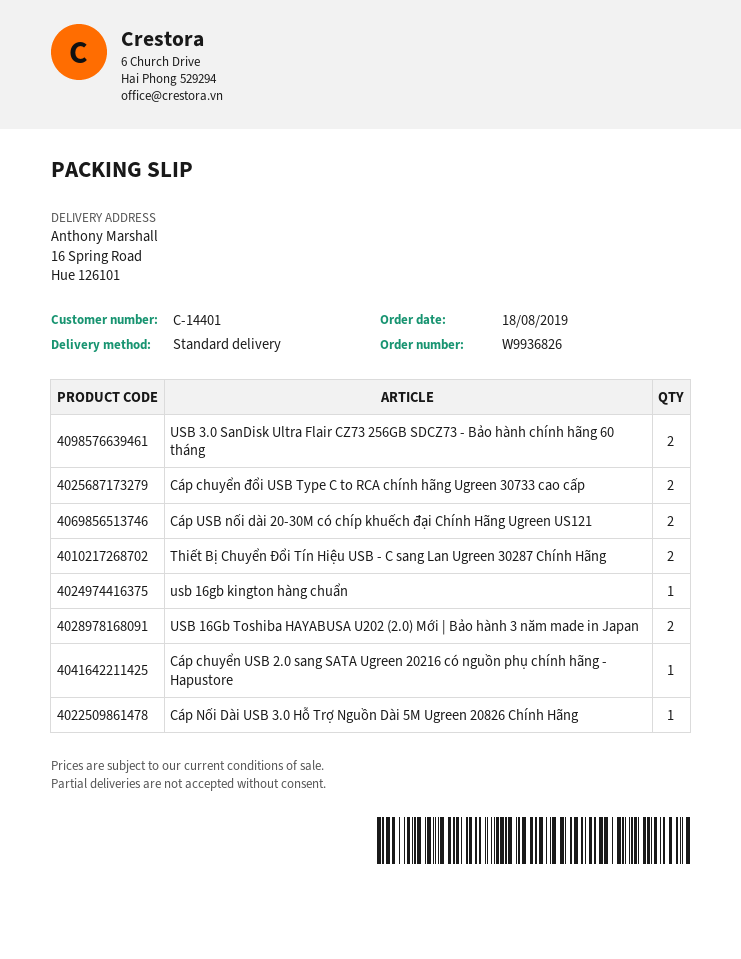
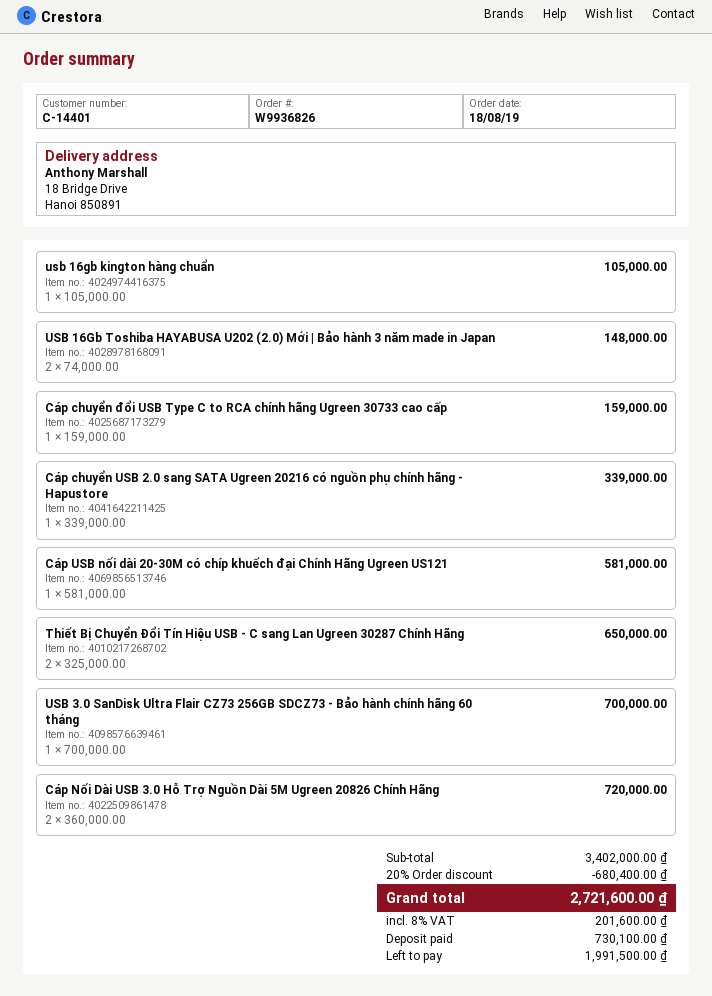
ship to: 16 Spring Road, Hue 126101 -> 18 Bridge Drive, Hanoi 850891
USB 3.0 SanDisk Ultra Flair CZ73 256GB SDCZ73 - Bảo hành chính hãng 60 tháng: 2 -> 1
Cáp chuyển đổi USB Type C to RCA chính hãng Ugreen 30733 cao cấp: 2 -> 1
Cáp USB nối dài 20-30M có chíp khuếch đại Chính Hãng Ugreen US121: 2 -> 1
Cáp Nối Dài USB 3.0 Hỗ Trợ Nguồn Dài 5M Ugreen 20826 Chính Hãng: 1 -> 2

